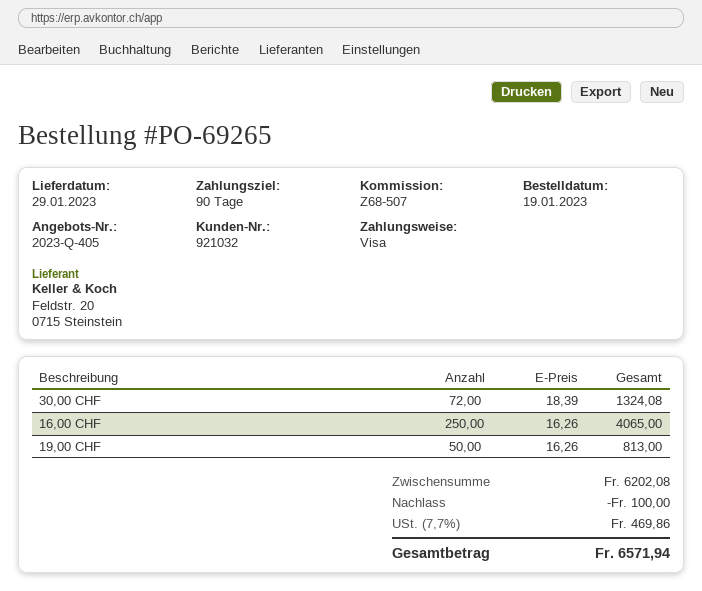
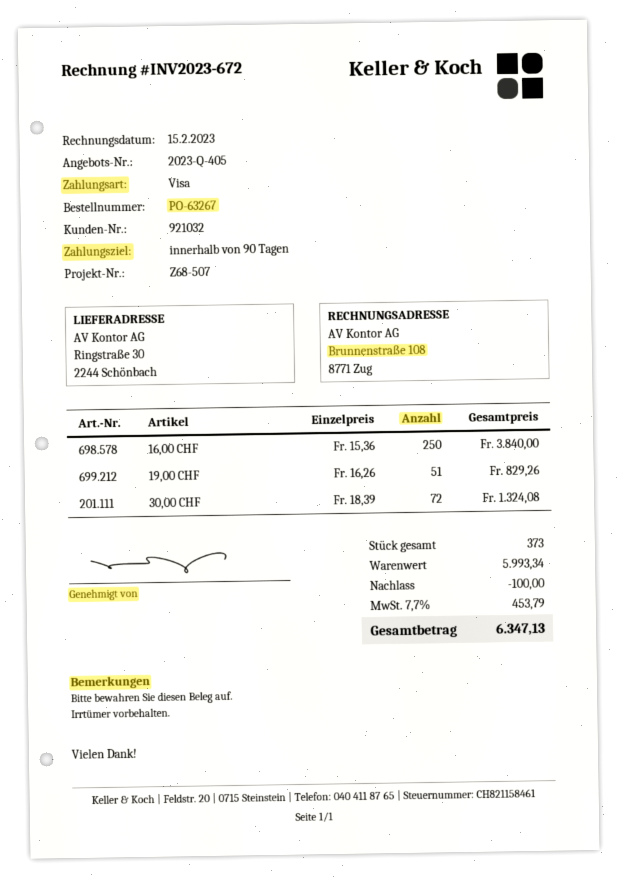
order number: PO-69265 -> PO-63267
16,00 CHF: 250 x 16.26 = 4065.00 -> 250 x 15.36 = 3840.00
19,00 CHF: 50 x 16.26 = 813.00 -> 51 x 16.26 = 829.26
subtotal: 6202.08 -> 5993.34
tax: 7.7% = 469.86 -> 7.7% = 453.79
total: 6571.94 -> 6347.13

